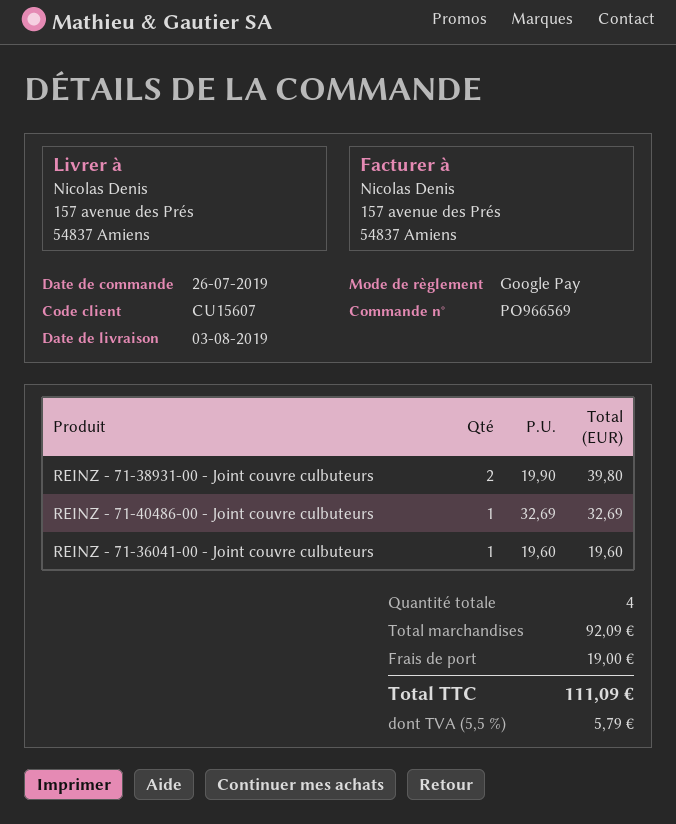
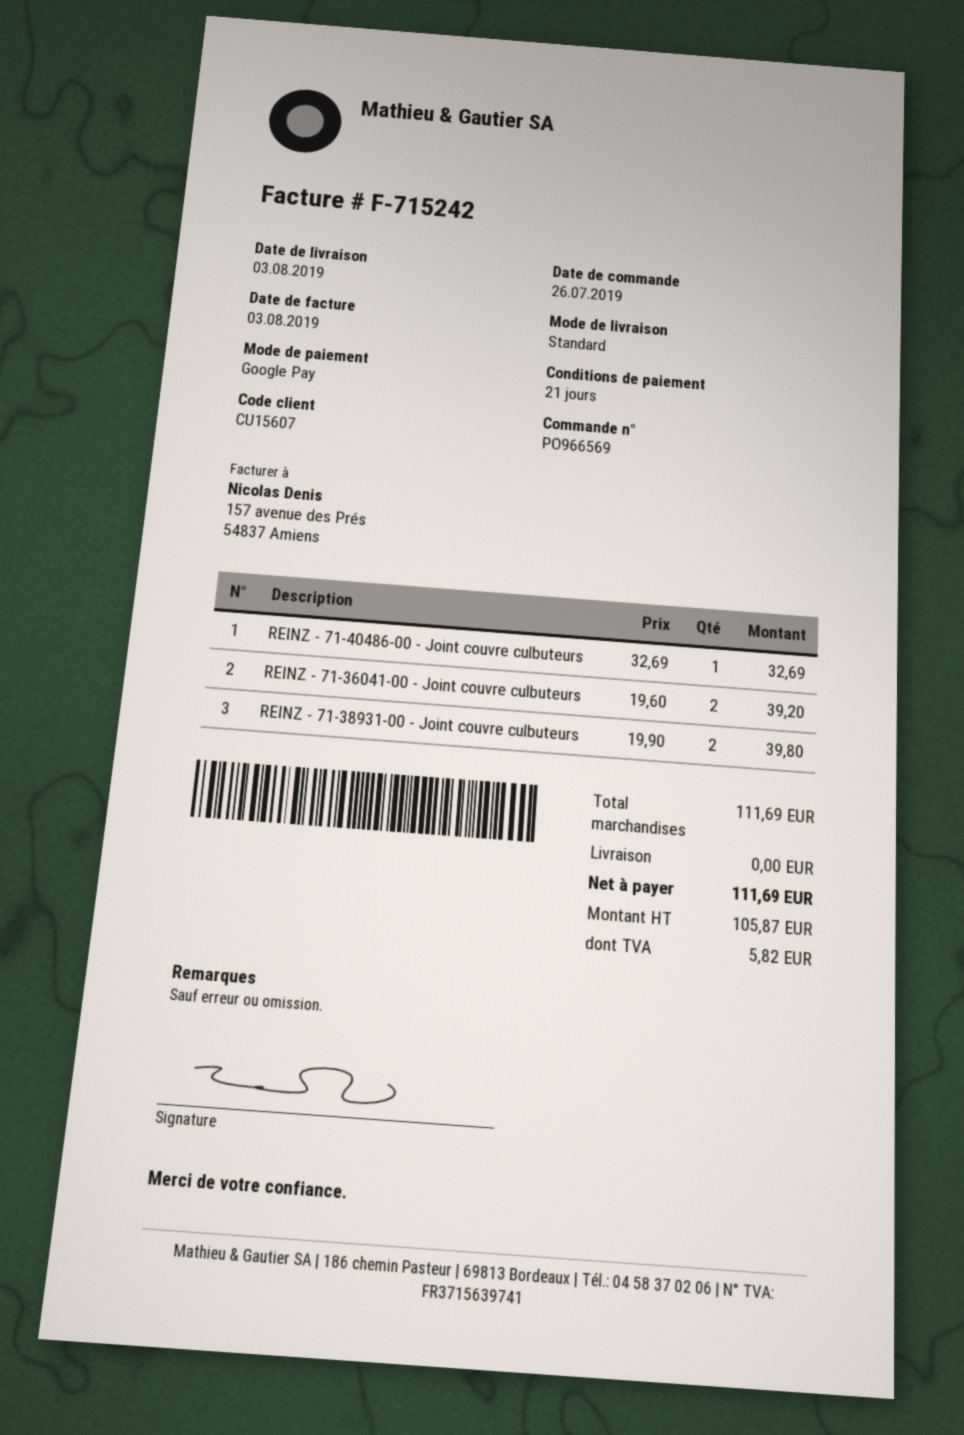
REINZ - 71-36041-00 - Joint couvre culbuteurs: 1 x 19.60 = 19.60 -> 2 x 19.60 = 39.20
subtotal: 92.09 -> 111.69
shipping: 19.00 -> 0.00
tax: 5.79 -> 5.82
total: 111.09 -> 111.69

